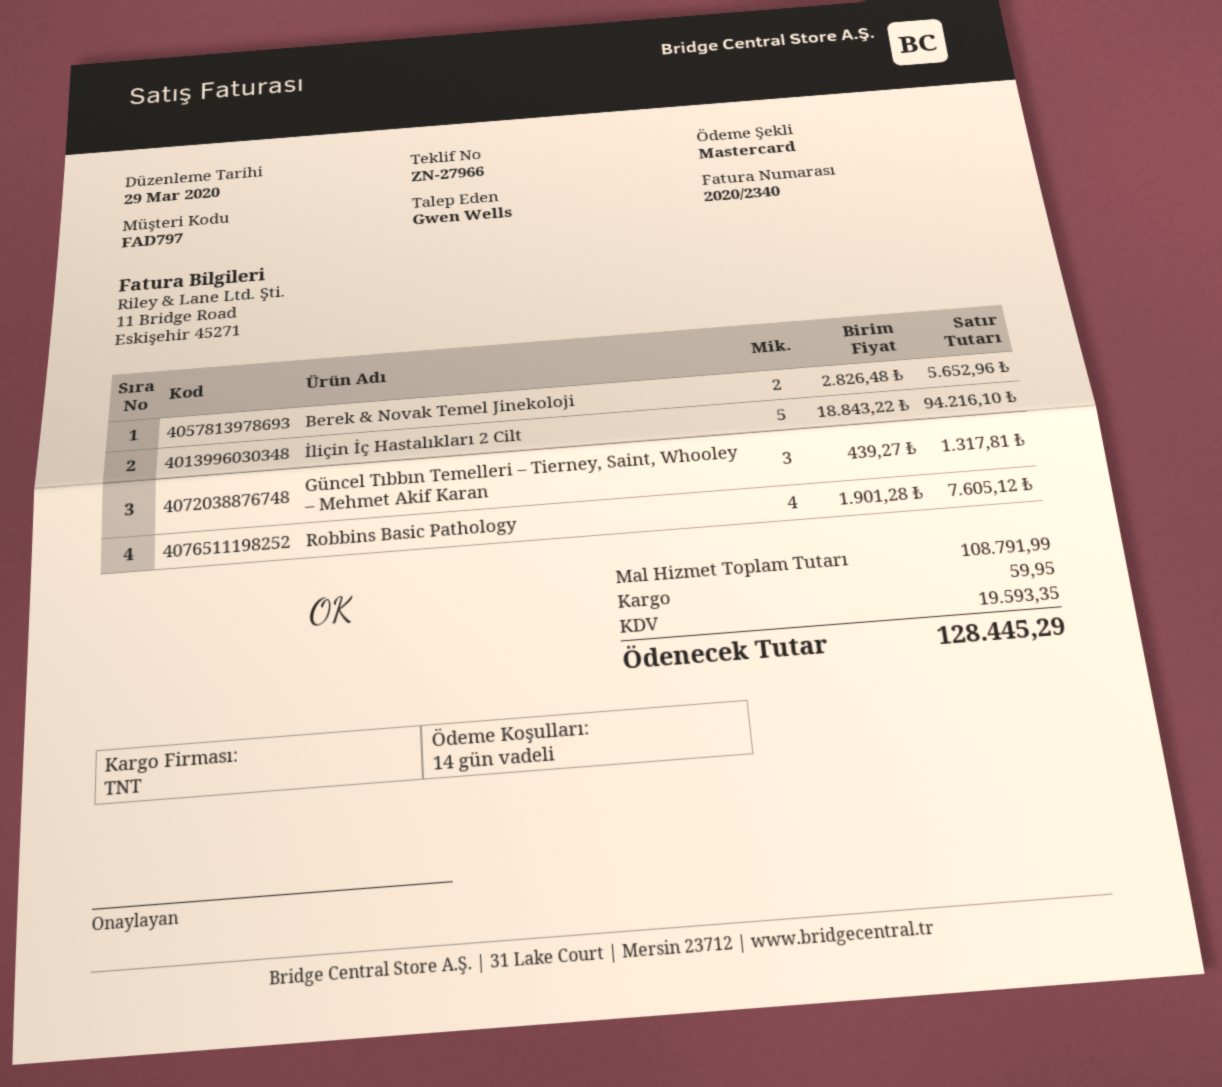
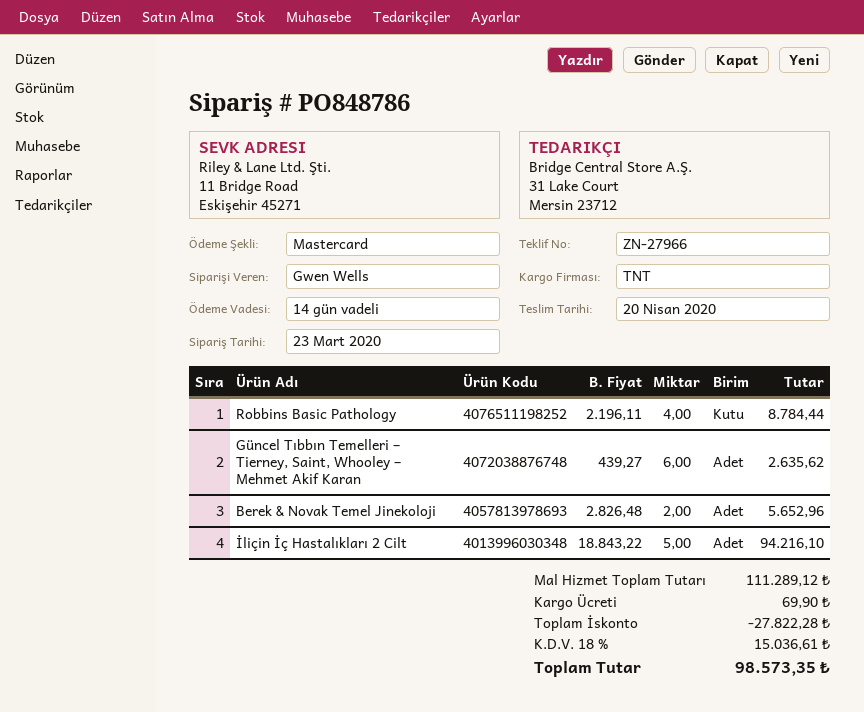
Güncel Tıbbın Temelleri – Tierney, Saint, Whooley – Mehmet Akif Karan: 3 x 439.27 = 1317.81 -> 6 x 439.27 = 2635.62
Robbins Basic Pathology: 4 x 1901.28 = 7605.12 -> 4 x 2196.11 = 8784.44
subtotal: 108791.99 -> 111289.12
discount: none -> 27822.28
shipping: 59.95 -> 69.90
tax: 19593.35 -> 15036.61
total: 128445.29 -> 98573.35

